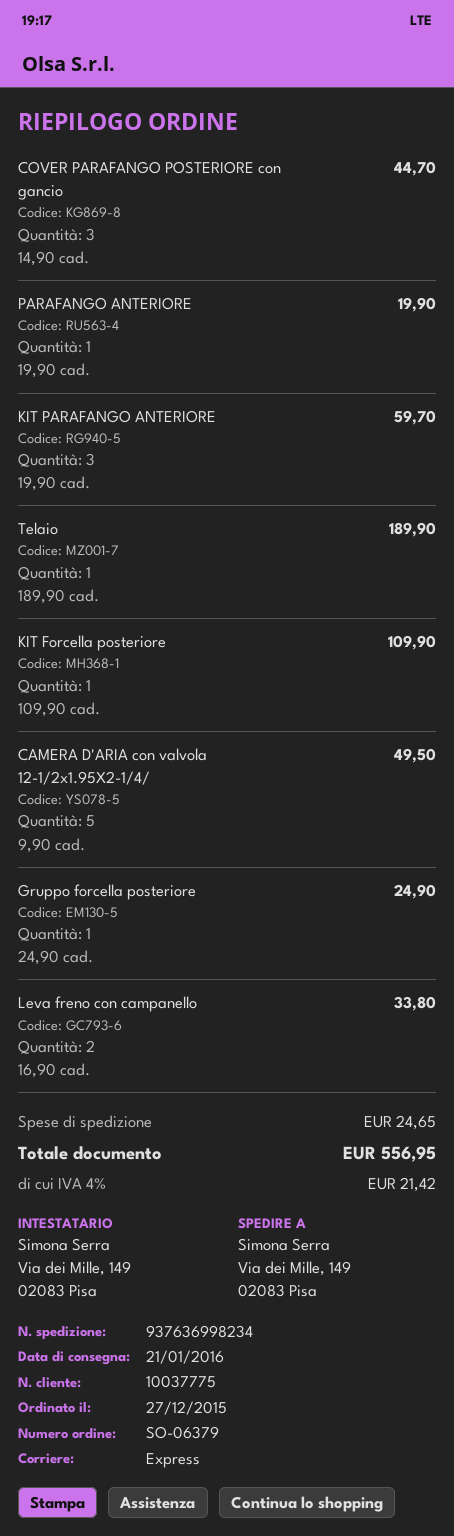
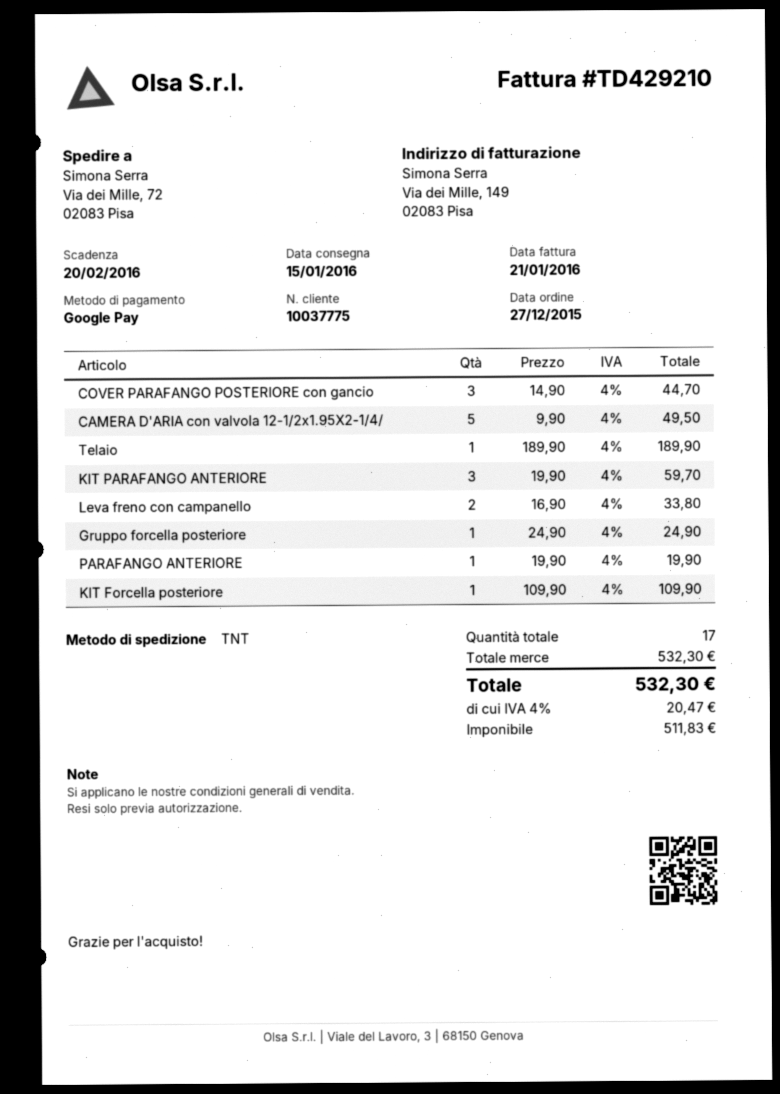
delivery date: 2016-01-21 -> 2016-01-15
shipping method: express -> TNT
ship to: Via dei Mille, 149, 02083 Pisa -> Via dei Mille, 72, 02083 Pisa
shipping: 24.65 -> none
tax: 4% = 21.42 -> 4% = 20.47
total: 556.95 -> 532.30

